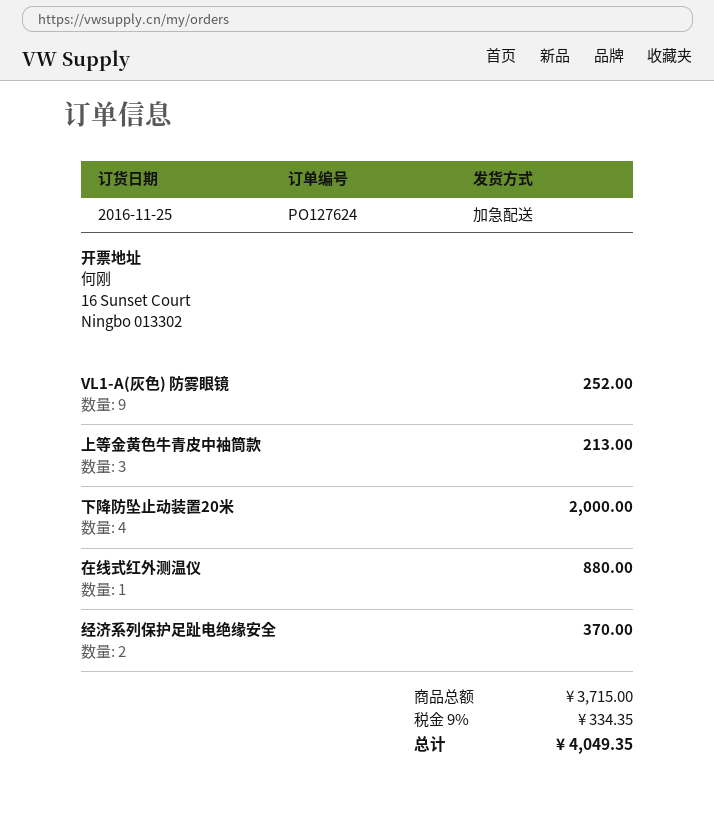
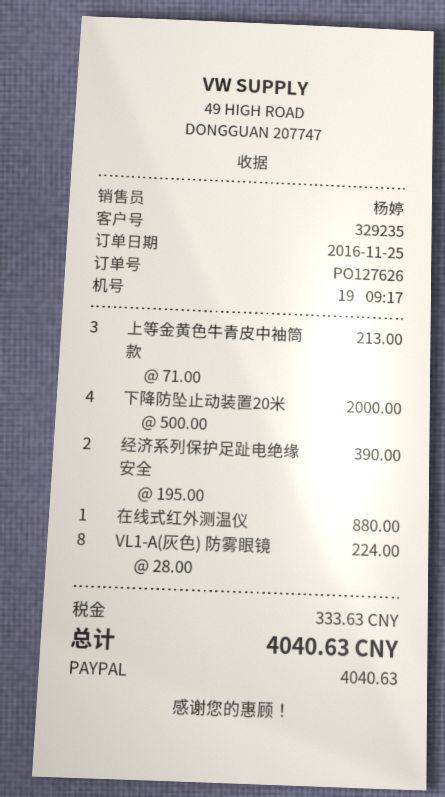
order number: PO127624 -> PO127626
VL1-A(灰色) 防雾眼镜: 9 for 252.00 -> 8 for 224.00
经济系列保护足趾电绝缘安全: 2 for 370.00 -> 2 for 390.00
tax: 334.35 -> 333.63
total: 4049.35 -> 4040.63

